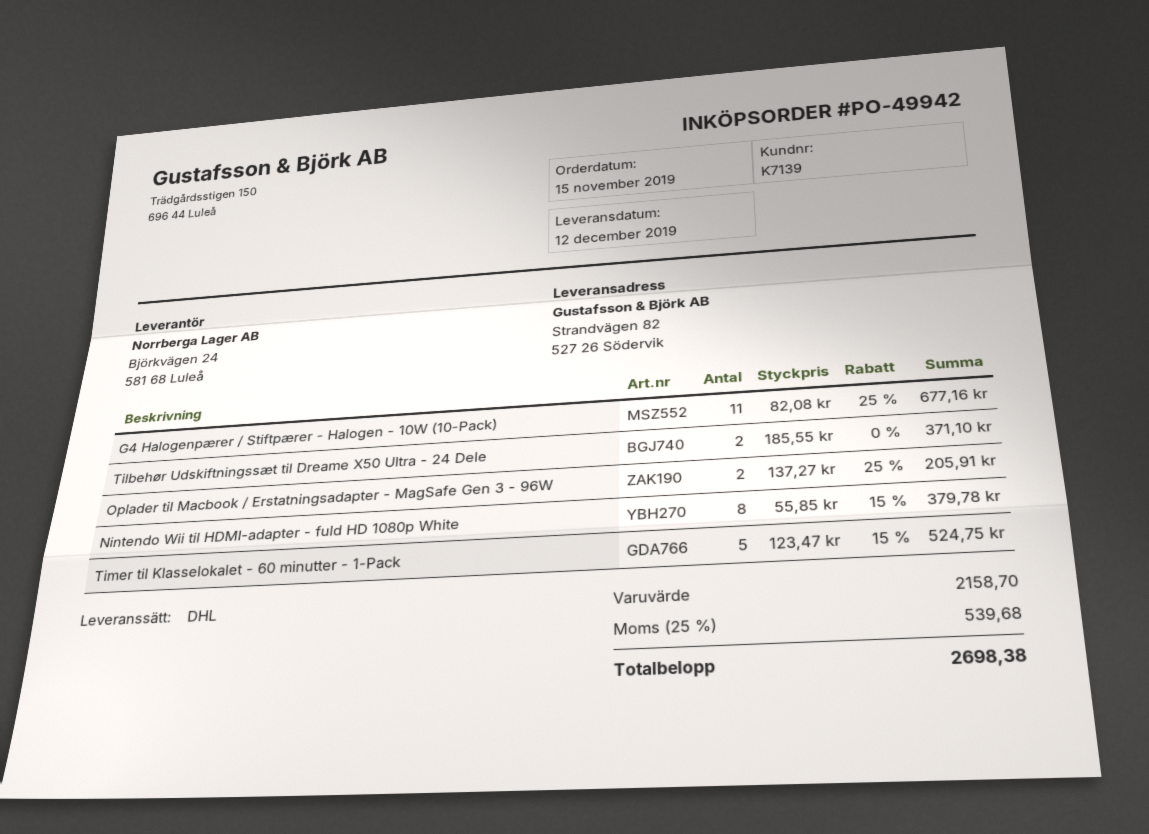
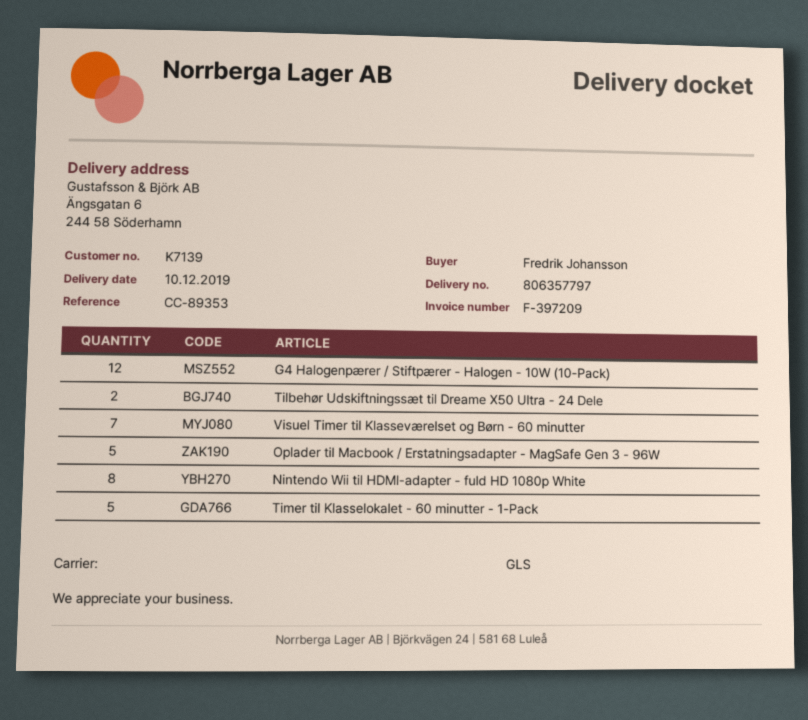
delivery date: 2019-12-12 -> 2019-12-10
shipping method: DHL -> GLS
ship to: Strandvägen 82, 527 26 Södervik -> Ängsgatan 6, 244 58 Söderhamn
G4 Halogenpærer / Stiftpærer - Halogen - 10W (10-Pack): 11 -> 12
Oplader til Macbook / Erstatningsadapter - MagSafe Gen 3 - 96W: 2 -> 5
Visuel Timer til Klasseværelset og Børn - 60 minutter: none -> 7

